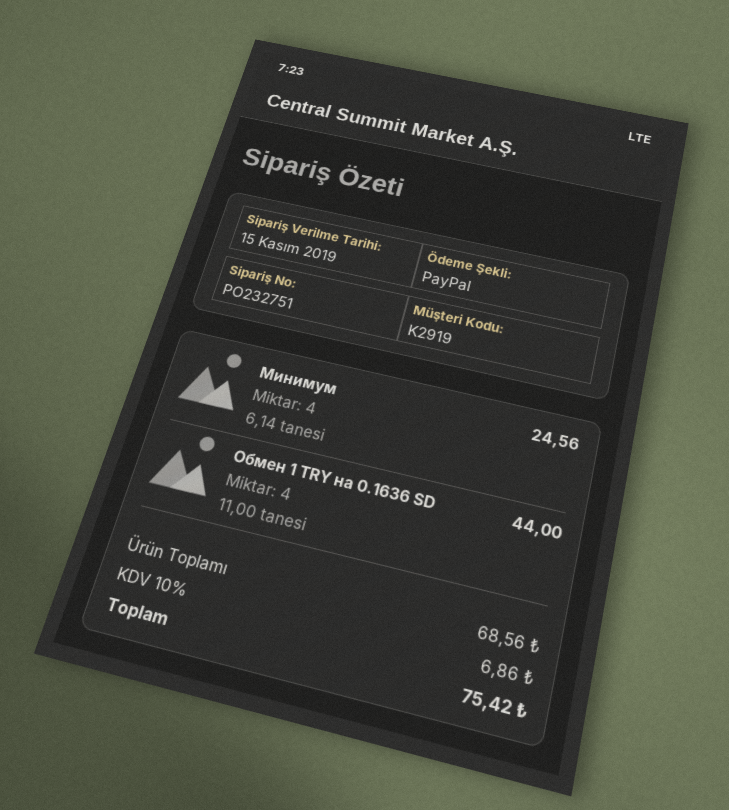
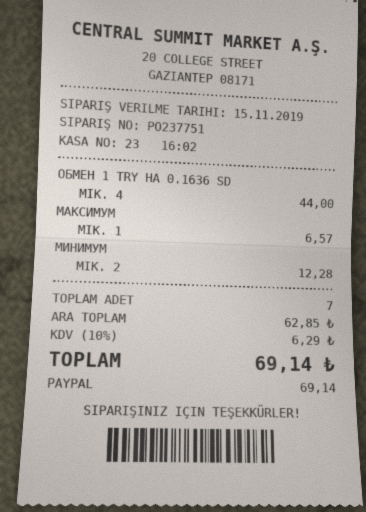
order number: PO232751 -> PO237751
Минимум: 4 for 24.56 -> 2 for 12.28
МАКСИМУМ: none -> 1 for 6.57
subtotal: 68.56 -> 62.85
tax: 10% = 6.86 -> 10% = 6.29
total: 75.42 -> 69.14

